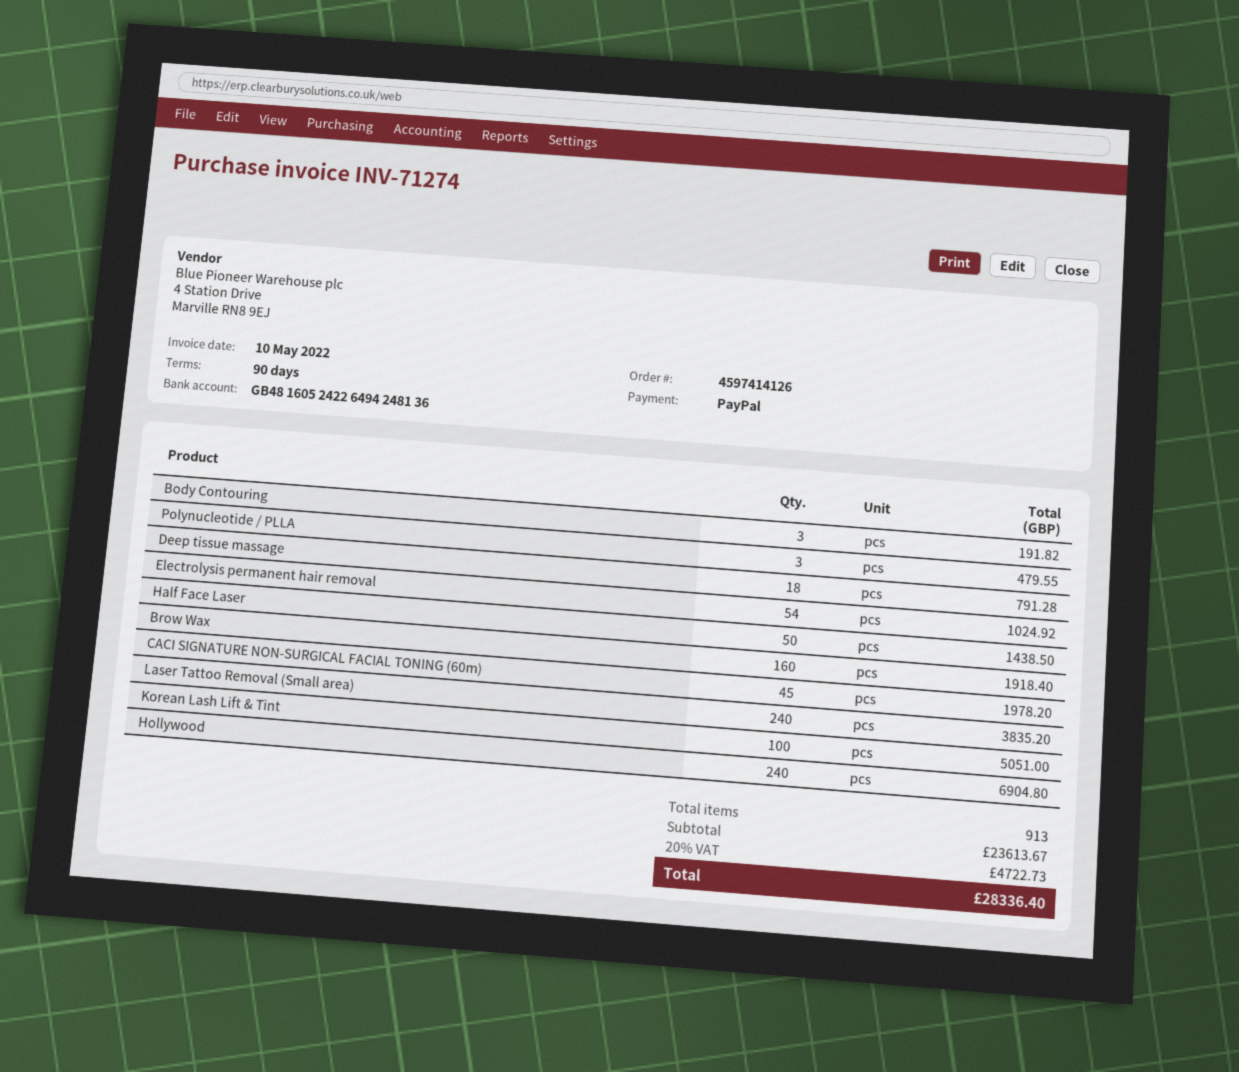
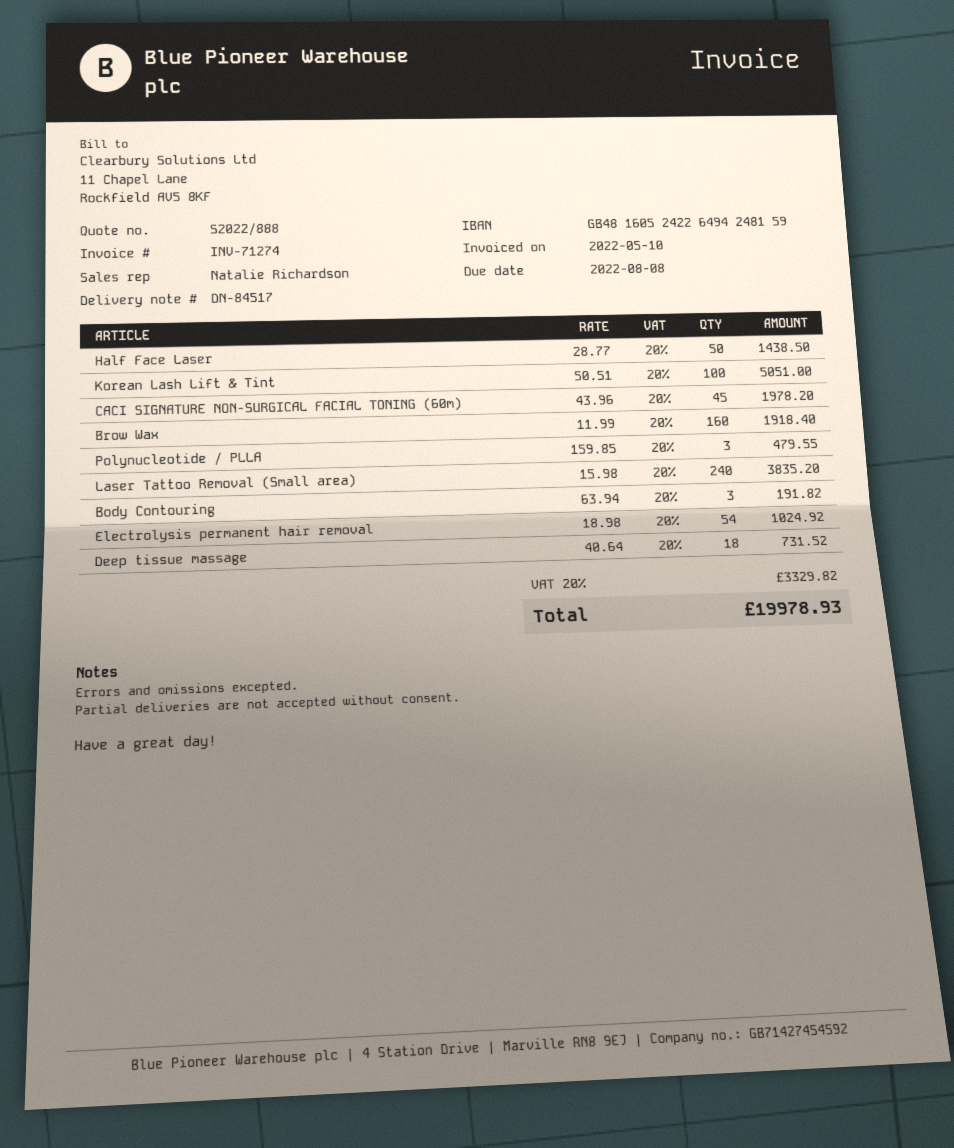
bank account: GB48160524226494248136 -> GB48160524226494248159
Deep tissue massage: 18 for 791.28 -> 18 for 731.52
Hollywood: 240 for 6904.80 -> none
tax: 20% = 4722.73 -> 20% = 3329.82
total: 28336.40 -> 19978.93

